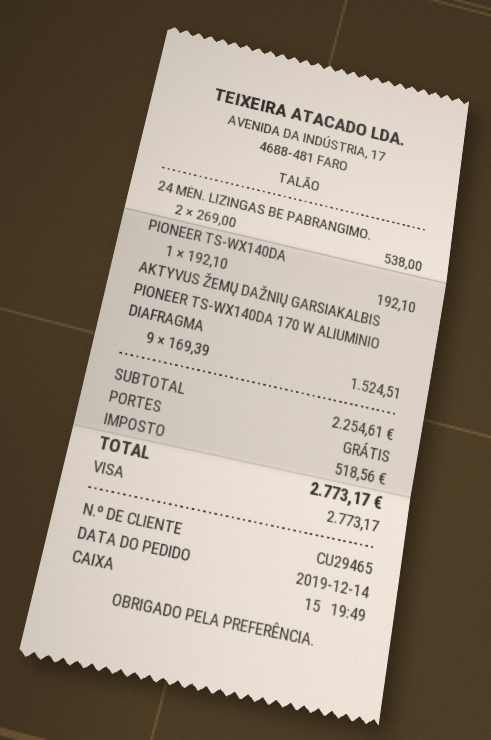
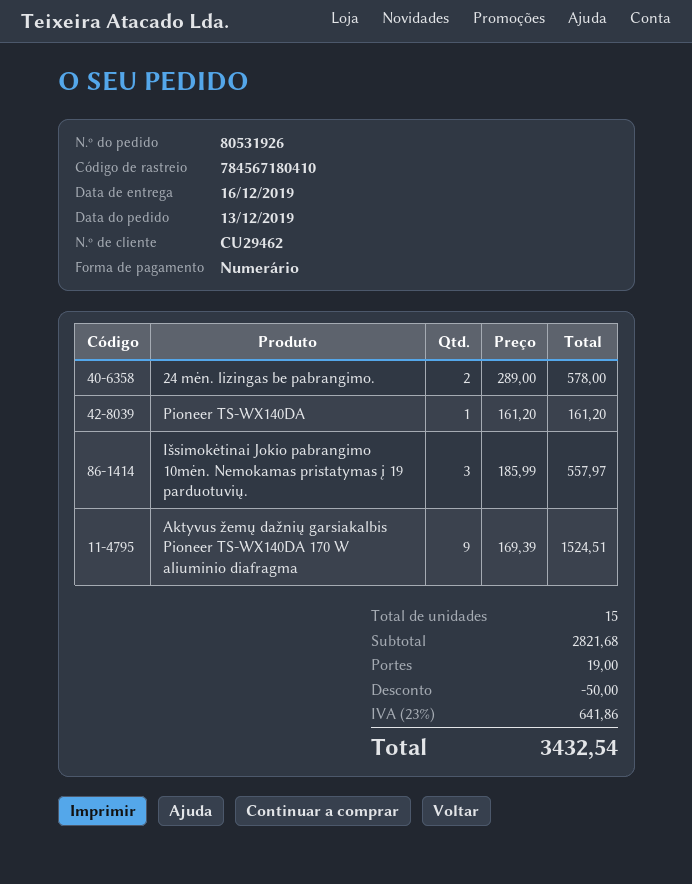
order date: 2019-12-14 -> 2019-12-13
customer number: CU29465 -> CU29462
payment method: Visa -> cash
24 MĖN. LIZINGAS BE PABRANGIMO.: 2 x 269.00 = 538.00 -> 2 x 289.00 = 578.00
PIONEER TS-WX140DA: 1 x 192.10 = 192.10 -> 1 x 161.20 = 161.20
Išsimokėtinai Jokio pabrangimo 10mėn. Nemokamas pristatymas į 19 parduotuvių.: none -> 3 x 185.99 = 557.97
subtotal: 2254.61 -> 2821.68
discount: none -> 50.00
shipping: 0.00 -> 19.00
tax: 518.56 -> 641.86
total: 2773.17 -> 3432.54

